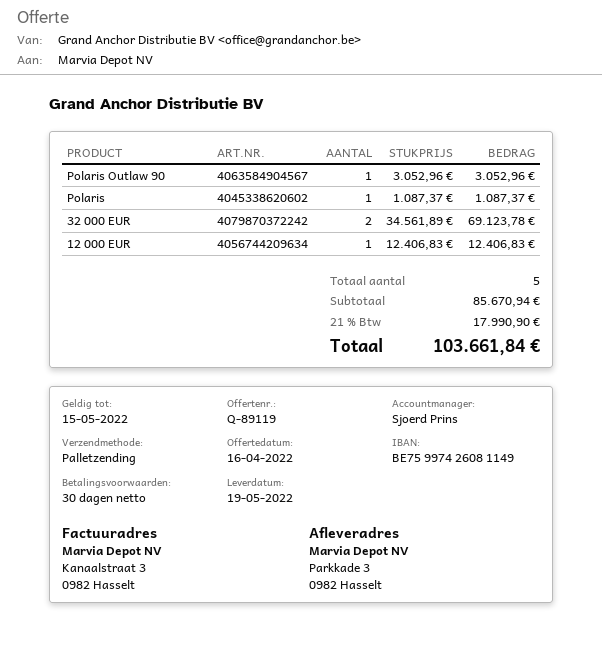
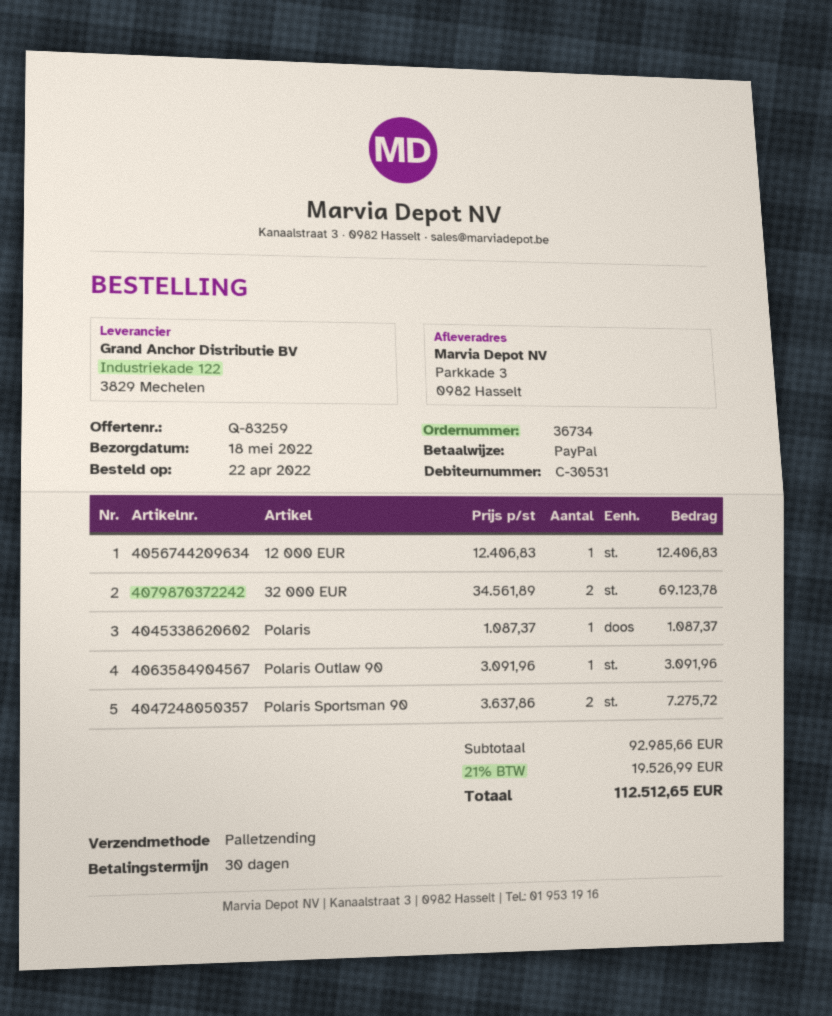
quote number: Q-89119 -> Q-83259
delivery date: 2022-05-19 -> 2022-05-18
Polaris Outlaw 90: 1 x 3052.96 = 3052.96 -> 1 x 3091.96 = 3091.96
Polaris Sportsman 90: none -> 2 x 3637.86 = 7275.72
subtotal: 85670.94 -> 92985.66
tax: 21% = 17990.90 -> 21% = 19526.99
total: 103661.84 -> 112512.65

